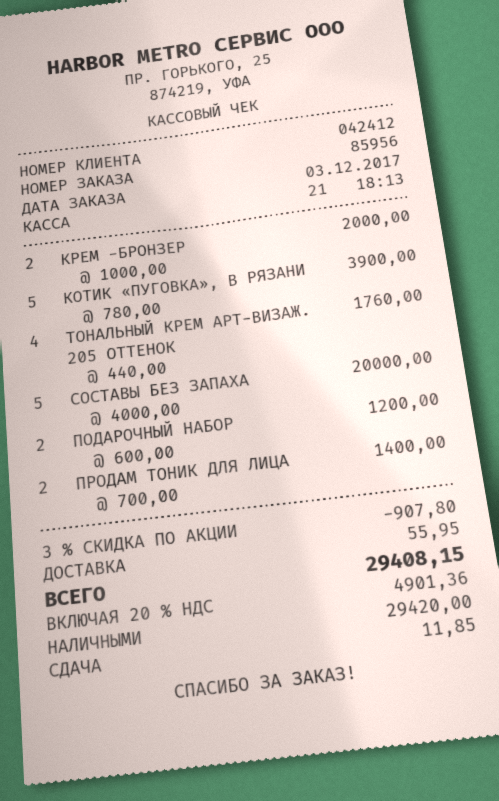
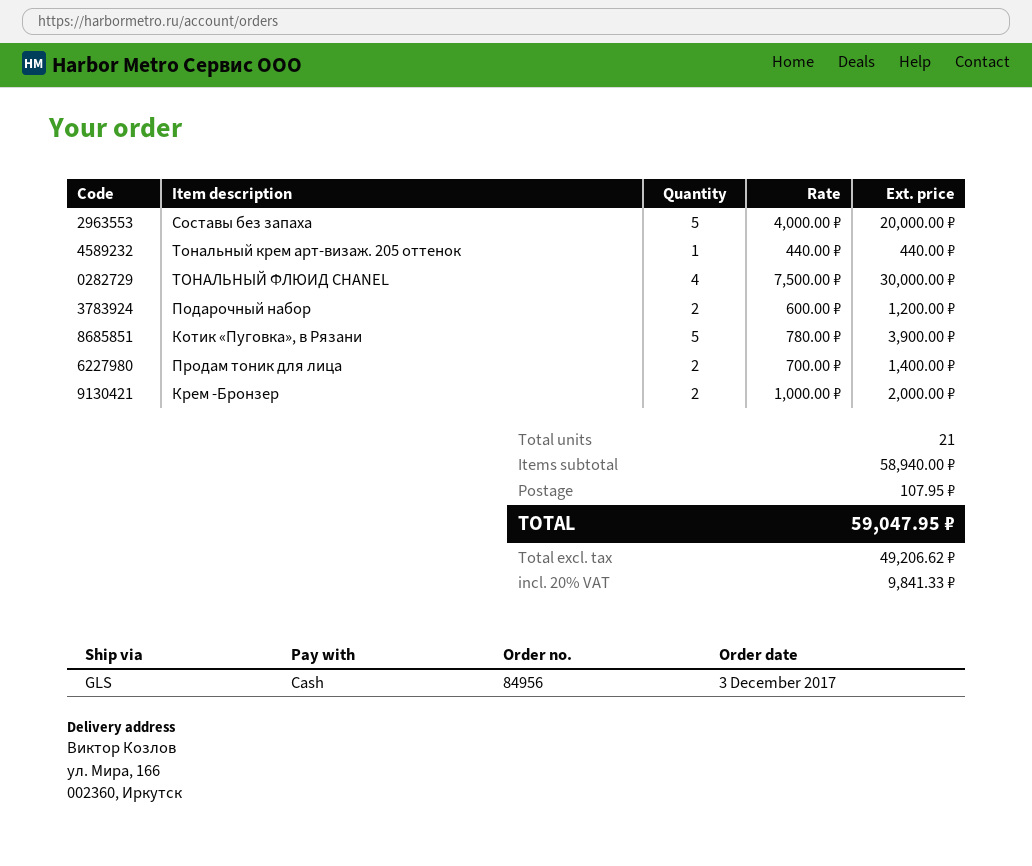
order number: 85956 -> 84956
ТОНАЛЬНЫЙ КРЕМ АРТ-ВИЗАЖ. 205 ОТТЕНОК: 4 x 440.00 = 1760.00 -> 1 x 440.00 = 440.00
ТОНАЛЬНЫЙ ФЛЮИД CHANEL: none -> 4 x 7500.00 = 30000.00
discount: 3% = 907.80 -> none
shipping: 55.95 -> 107.95
tax: 20% = 4901.36 -> 20% = 9841.33
total: 29408.15 -> 59047.95

